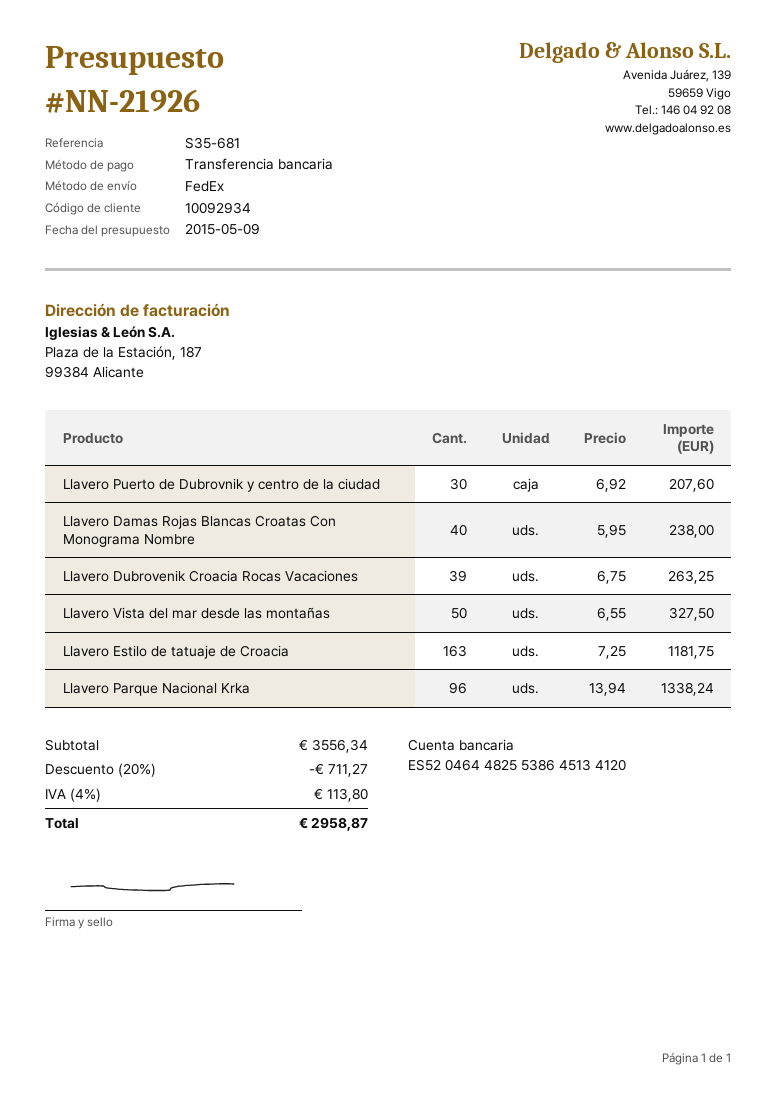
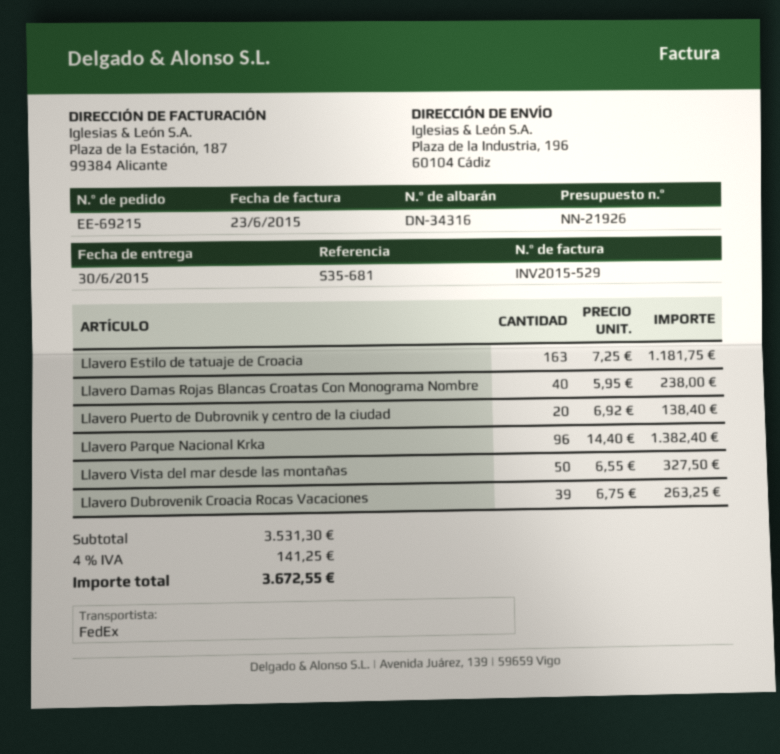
Llavero Puerto de Dubrovnik y centro de la ciudad: 30 x 6.92 = 207.60 -> 20 x 6.92 = 138.40
Llavero Parque Nacional Krka: 96 x 13.94 = 1338.24 -> 96 x 14.40 = 1382.40
subtotal: 3556.34 -> 3531.30
discount: 20% = 711.27 -> none
tax: 4% = 113.80 -> 4% = 141.25
total: 2958.87 -> 3672.55

